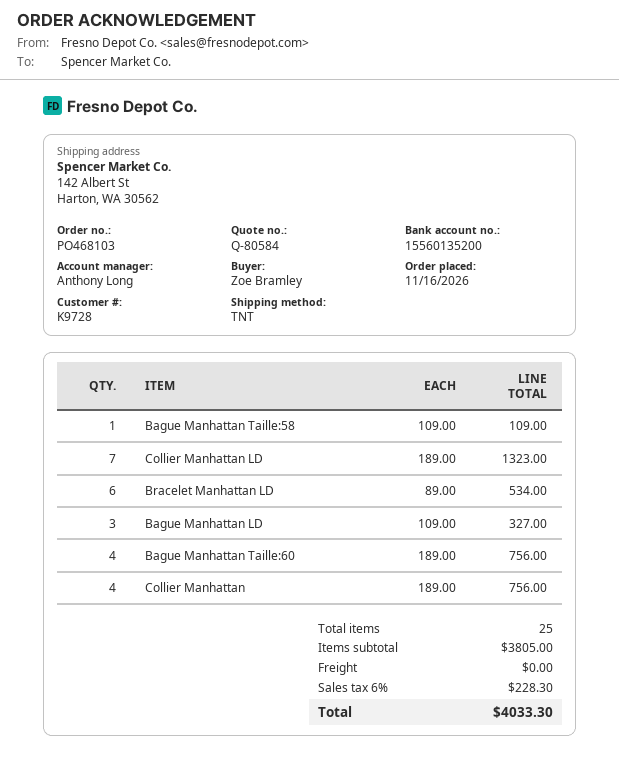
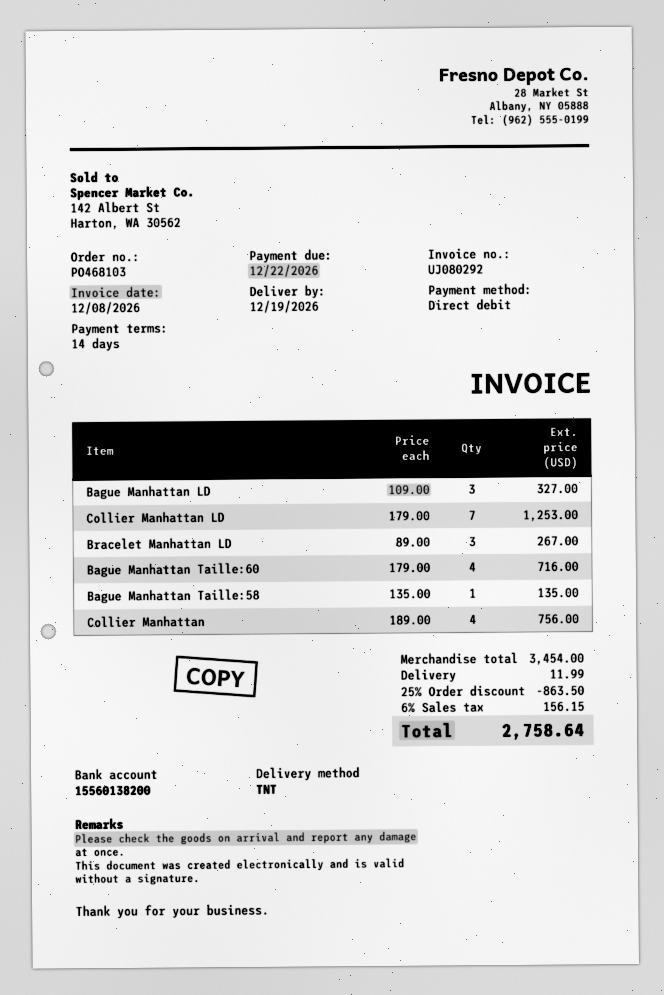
bank account: 15560135200 -> 15560138200
Bague Manhattan Taille:58: 1 x 109.00 = 109.00 -> 1 x 135.00 = 135.00
Collier Manhattan LD: 7 x 189.00 = 1323.00 -> 7 x 179.00 = 1253.00
Bracelet Manhattan LD: 6 x 89.00 = 534.00 -> 3 x 89.00 = 267.00
Bague Manhattan Taille:60: 4 x 189.00 = 756.00 -> 4 x 179.00 = 716.00
subtotal: 3805.00 -> 3454.00
discount: none -> 25% = 863.50
shipping: 0.00 -> 11.99
tax: 6% = 228.30 -> 6% = 156.15
total: 4033.30 -> 2758.64

